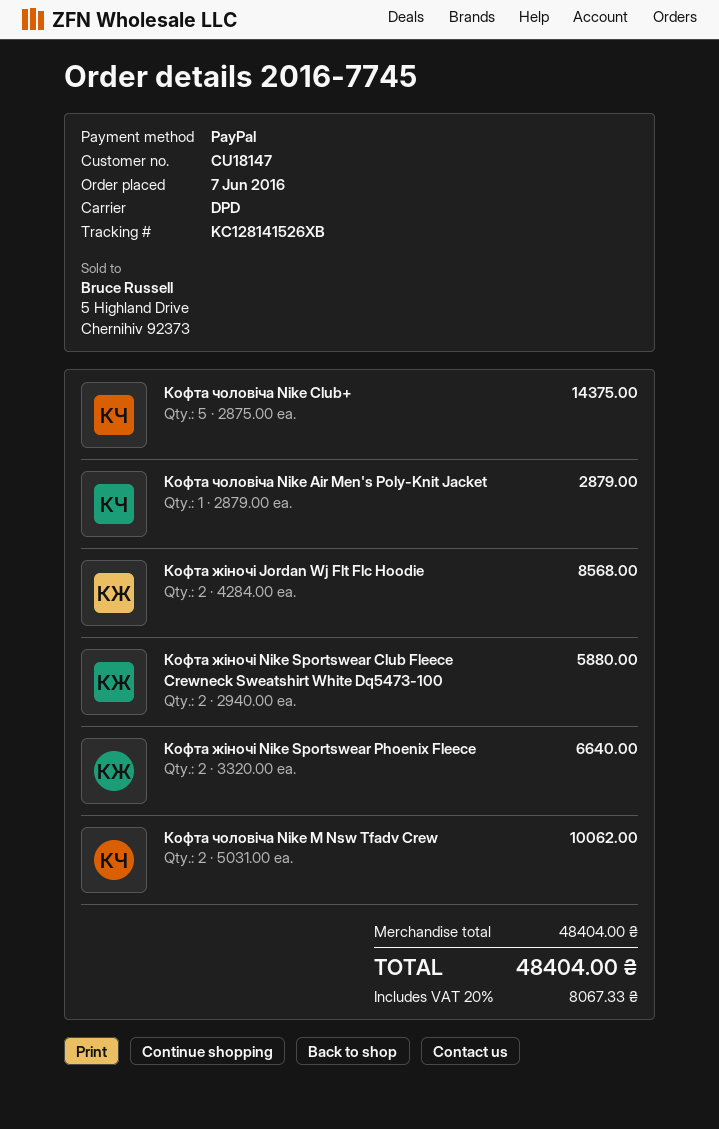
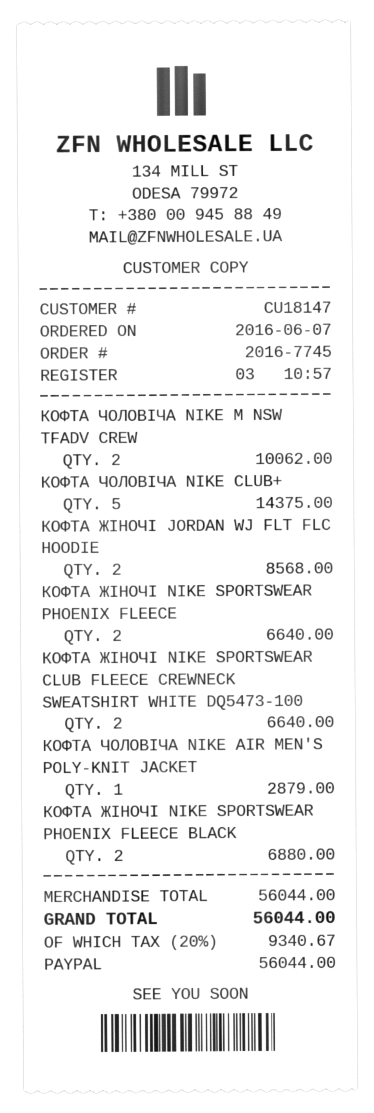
Кофта жіночі Nike Sportswear Club Fleece Crewneck Sweatshirt White Dq5473-100: 2 for 5880.00 -> 2 for 6640.00
КОФТА ЖІНОЧІ NIKE SPORTSWEAR PHOENIX FLEECE BLACK: none -> 2 for 6880.00
subtotal: 48404.00 -> 56044.00
tax: 20% = 8067.33 -> 20% = 9340.67
total: 48404.00 -> 56044.00

